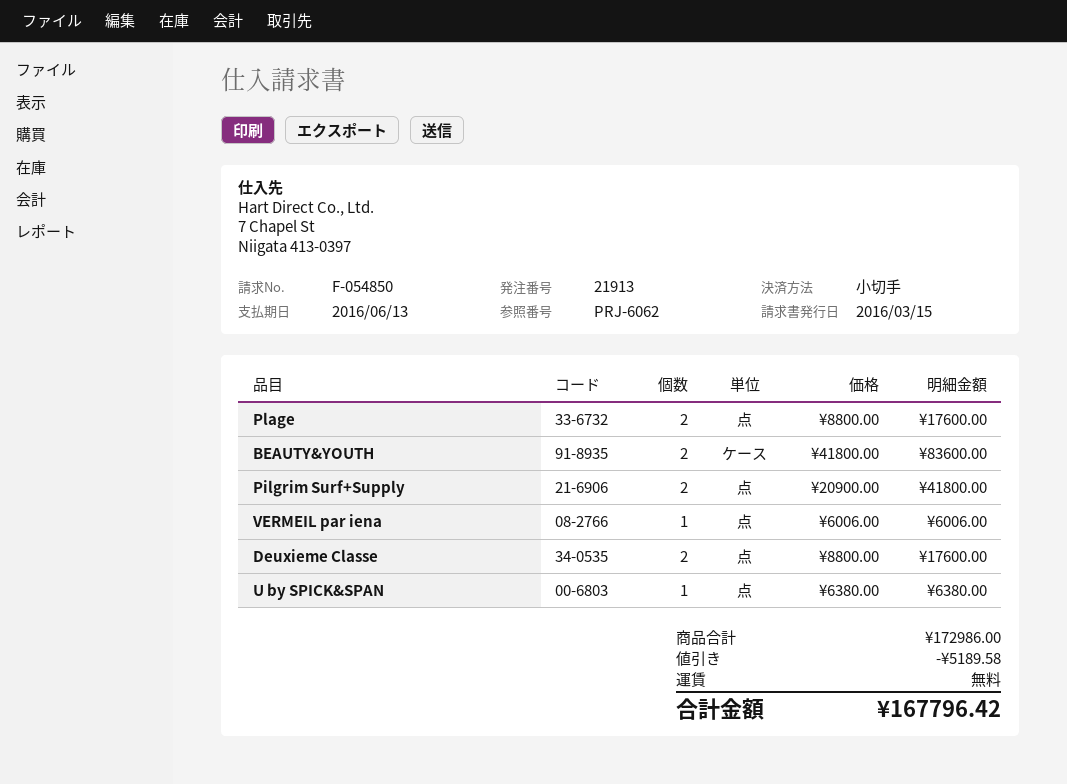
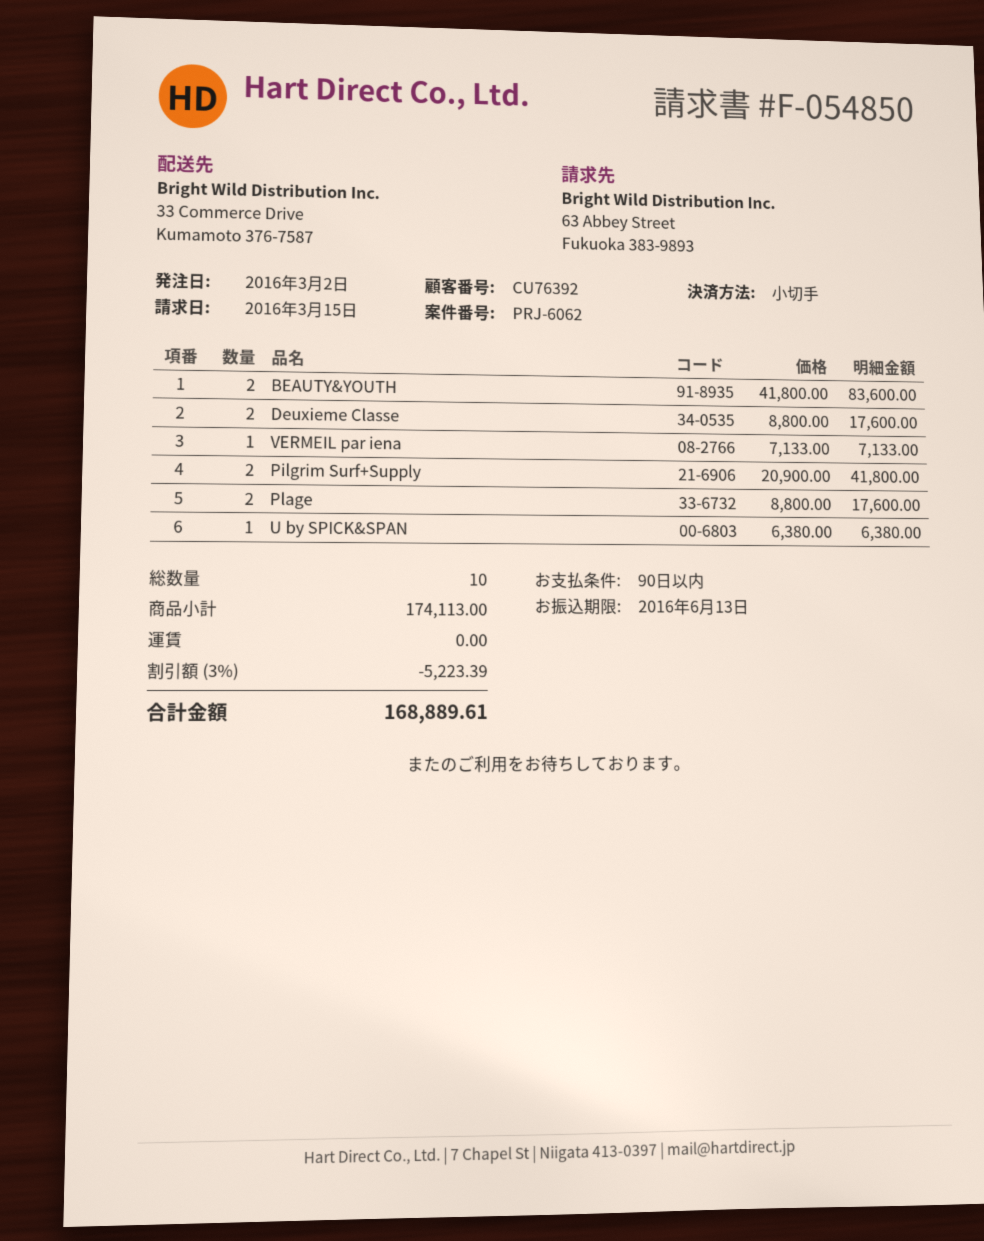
VERMEIL par iena: 1 x 6006.00 = 6006.00 -> 1 x 7133.00 = 7133.00
subtotal: 172986.00 -> 174113.00
discount: 5189.58 -> 5223.39
total: 167796.42 -> 168889.61

